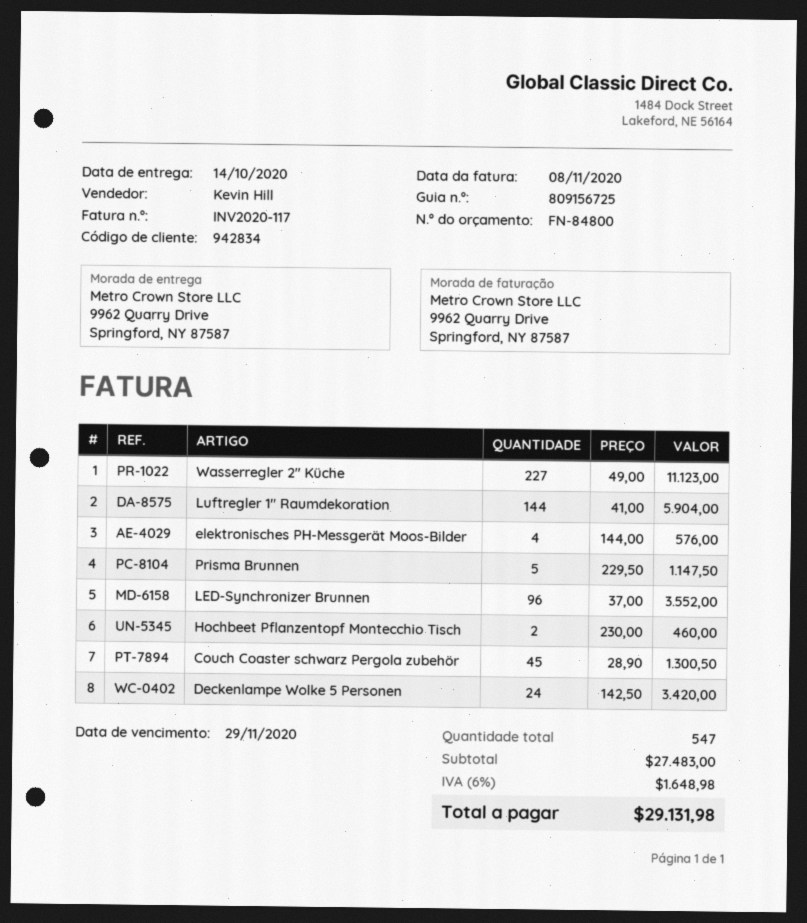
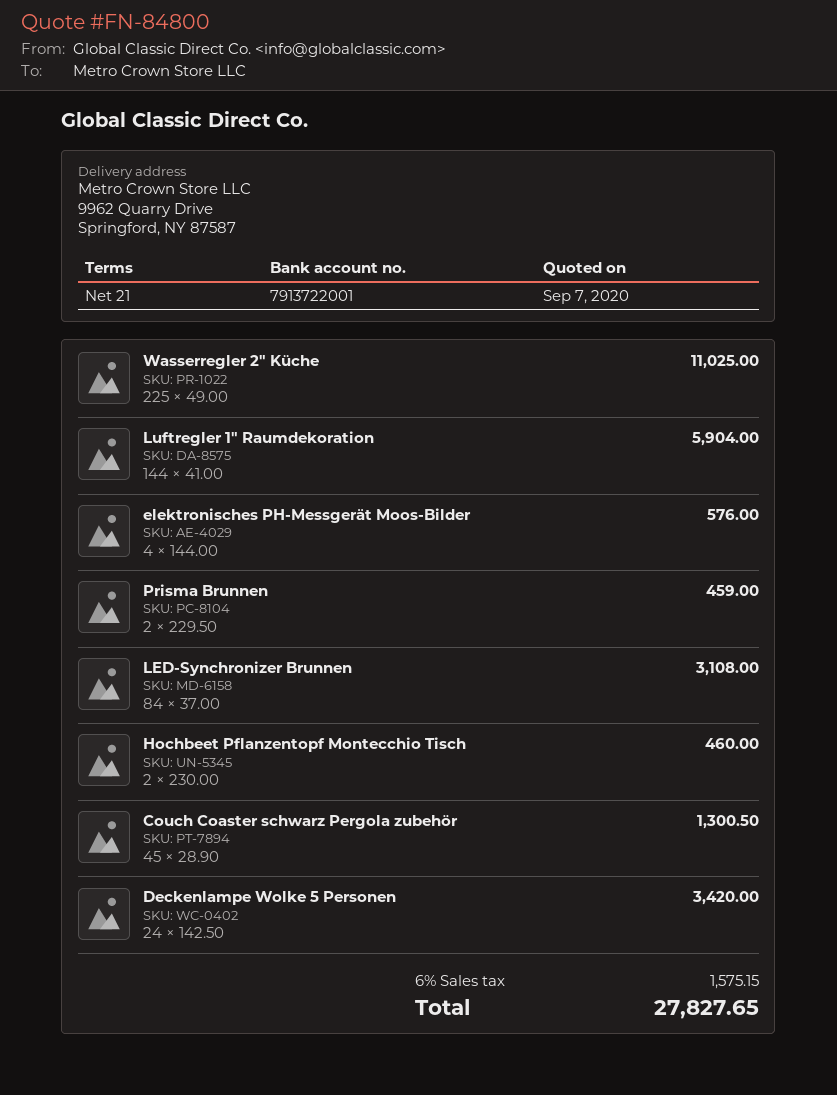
Wasserregler 2″ Küche: 227 x 49.00 = 11123.00 -> 225 x 49.00 = 11025.00
Prisma Brunnen: 5 x 229.50 = 1147.50 -> 2 x 229.50 = 459.00
LED-Synchronizer Brunnen: 96 x 37.00 = 3552.00 -> 84 x 37.00 = 3108.00
tax: 6% = 1648.98 -> 6% = 1575.15
total: 29131.98 -> 27827.65

